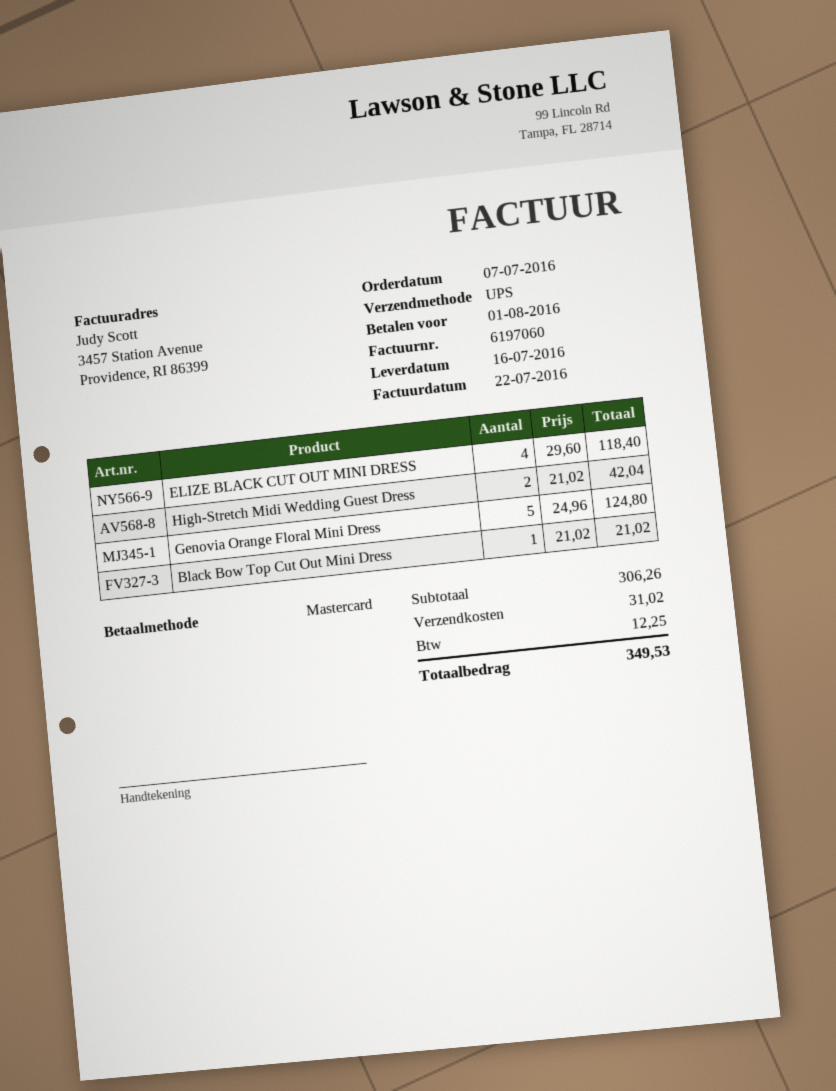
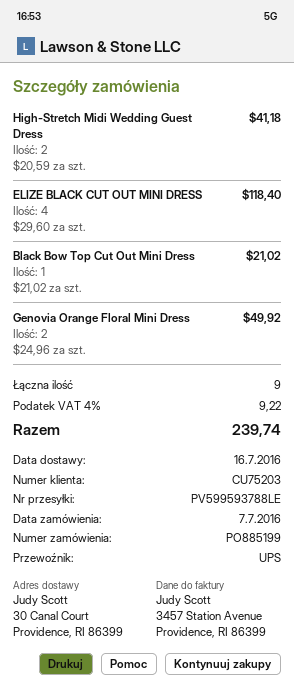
High-Stretch Midi Wedding Guest Dress: 2 x 21.02 = 42.04 -> 2 x 20.59 = 41.18
Genovia Orange Floral Mini Dress: 5 x 24.96 = 124.80 -> 2 x 24.96 = 49.92
shipping: 31.02 -> none
tax: 12.25 -> 9.22
total: 349.53 -> 239.74

